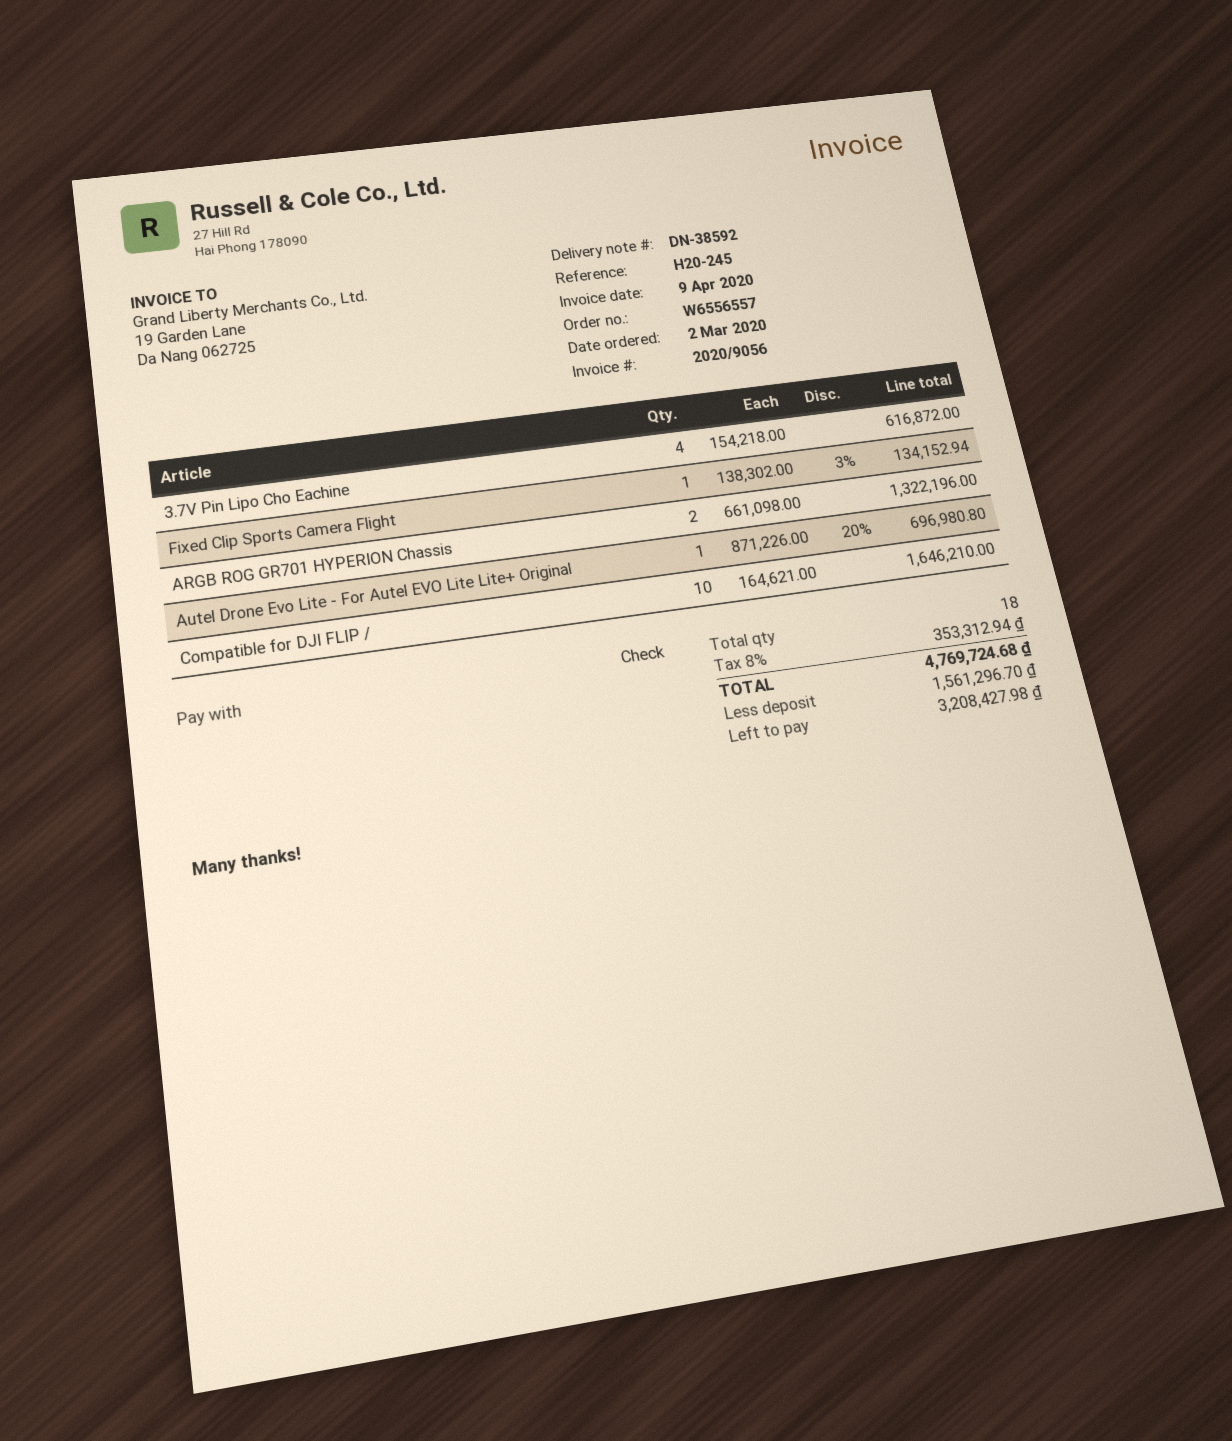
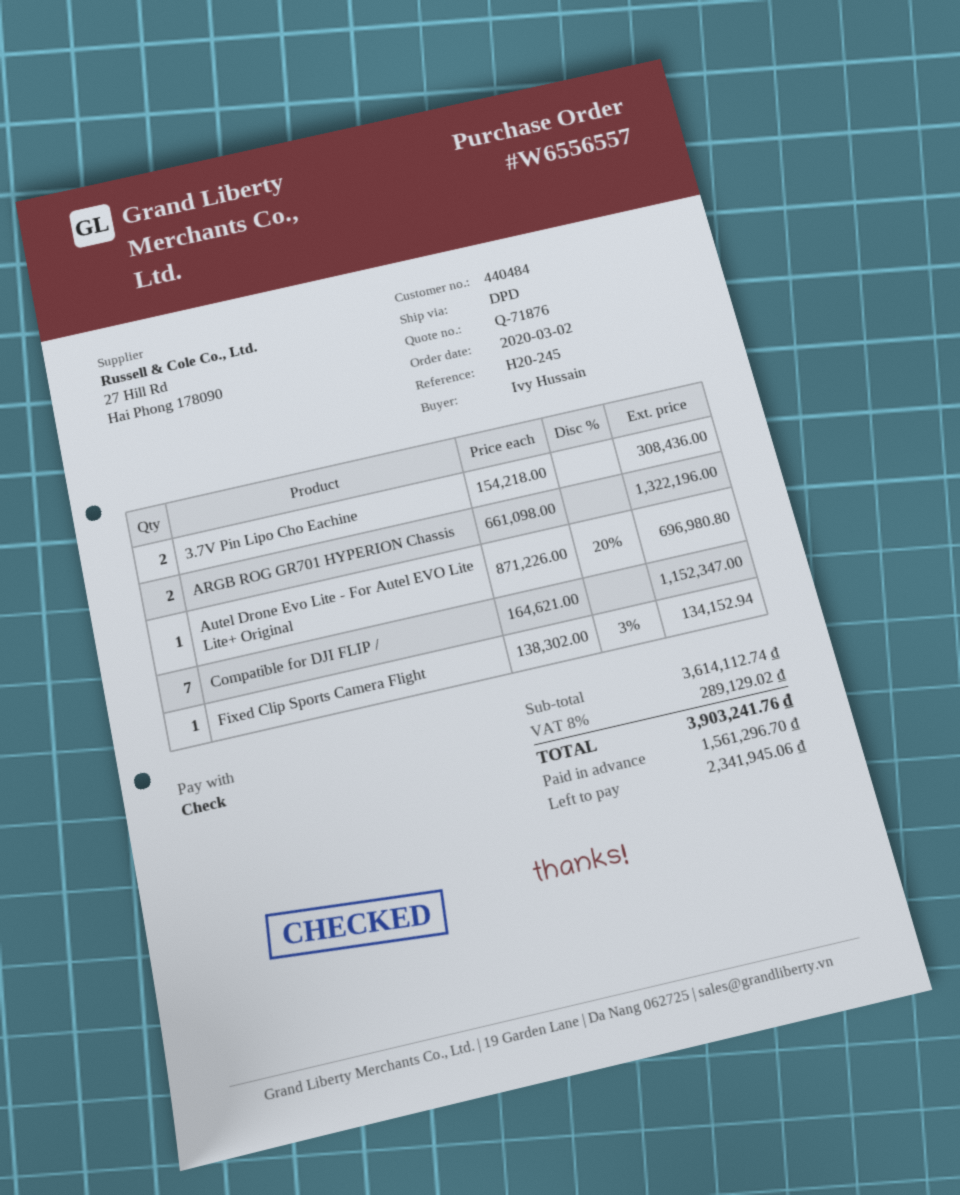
3.7V Pin Lipo Cho Eachine: 4 x 154218.00 = 616872.00 -> 2 x 154218.00 = 308436.00
Compatible for DJI FLIP /: 10 x 164621.00 = 1646210.00 -> 7 x 164621.00 = 1152347.00
tax: 8% = 353312.94 -> 8% = 289129.02
total: 4769724.68 -> 3903241.76
balance: 3208427.98 -> 2341945.06

